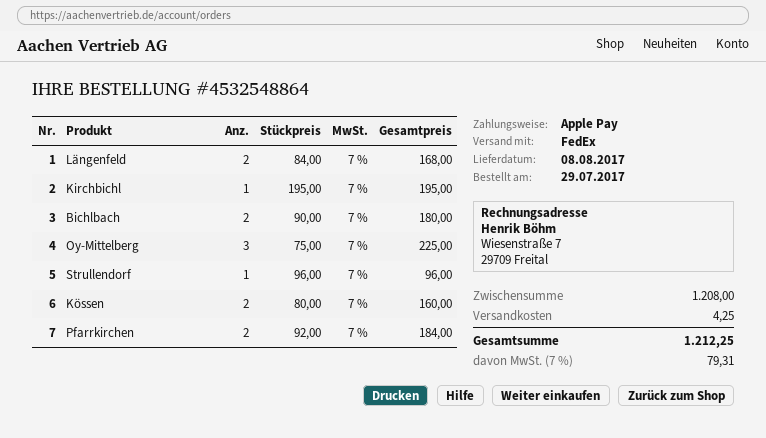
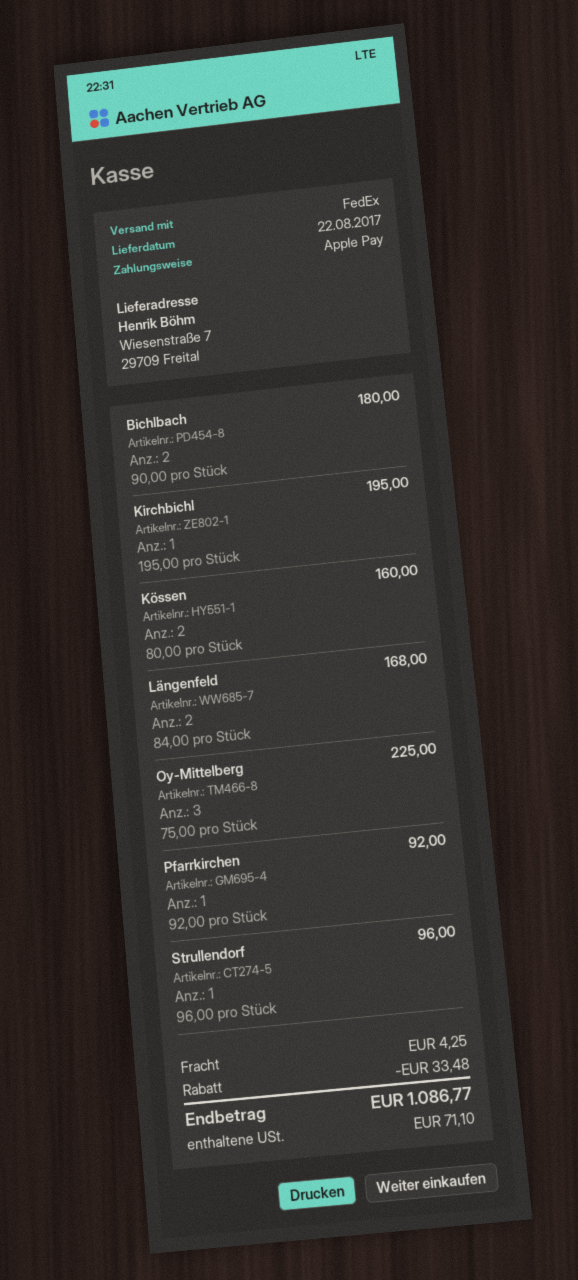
delivery date: 2017-08-08 -> 2017-08-22
Pfarrkirchen: 2 x 92.00 = 184.00 -> 1 x 92.00 = 92.00
discount: none -> 33.48
tax: 79.31 -> 71.10
total: 1212.25 -> 1086.77

